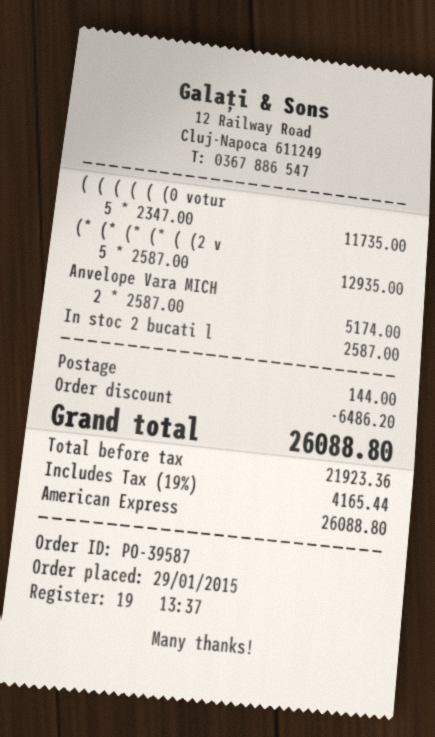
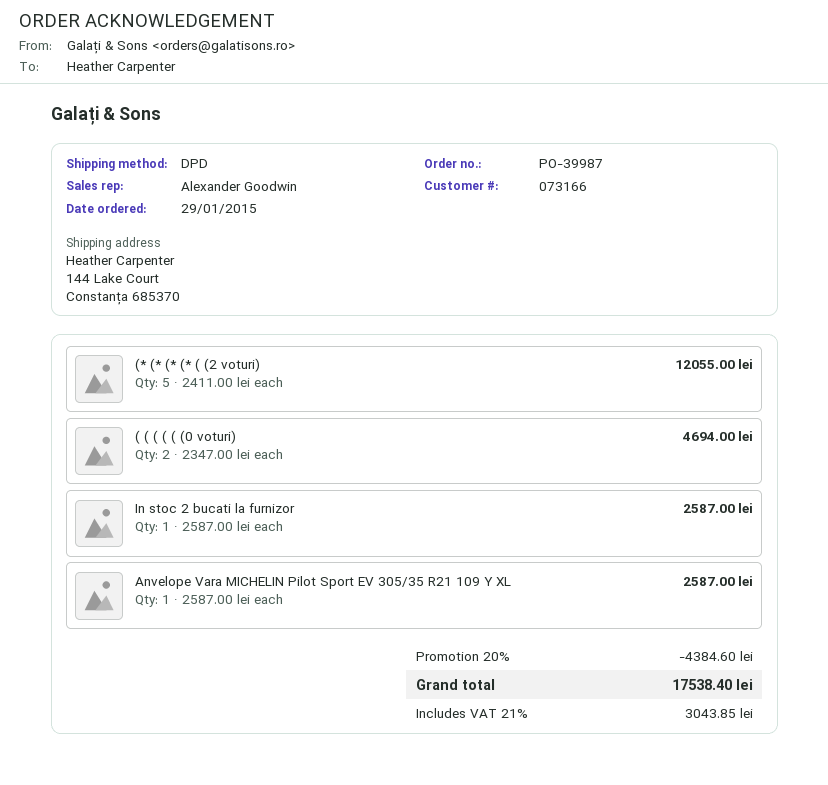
order number: PO-39587 -> PO-39987
( ( ( ( ( (0 votur: 5 x 2347.00 = 11735.00 -> 2 x 2347.00 = 4694.00
(* (* (* (* ( (2 v: 5 x 2587.00 = 12935.00 -> 5 x 2411.00 = 12055.00
Anvelope Vara MICH: 2 x 2587.00 = 5174.00 -> 1 x 2587.00 = 2587.00
discount: 6486.20 -> 4384.60
shipping: 144.00 -> none
tax: 19% = 4165.44 -> 21% = 3043.85
total: 26088.80 -> 17538.40

